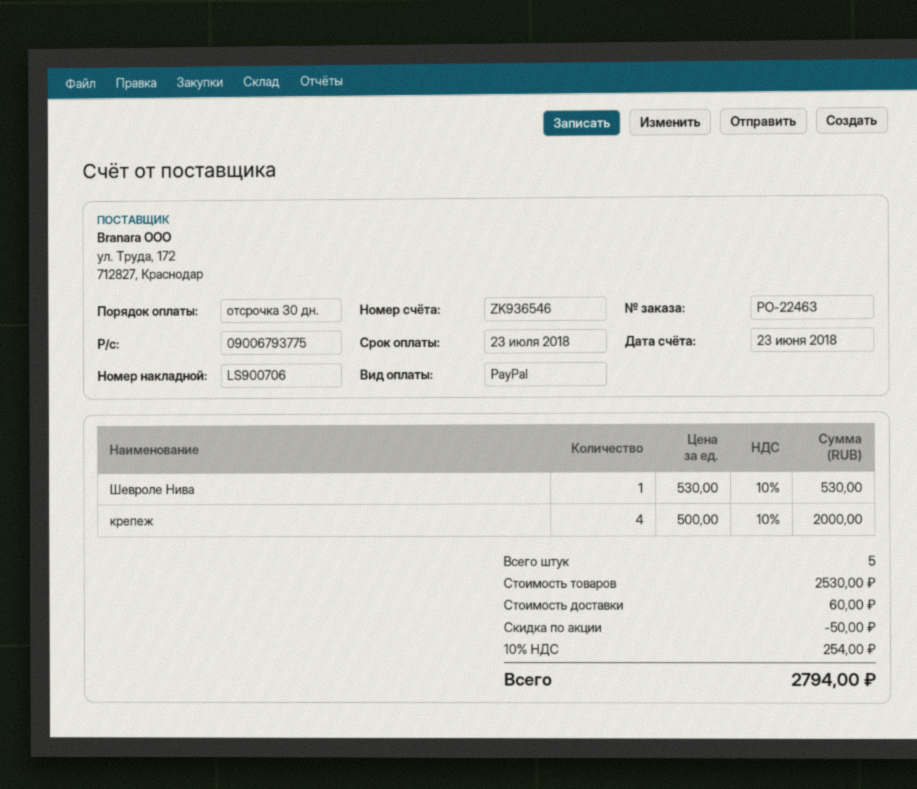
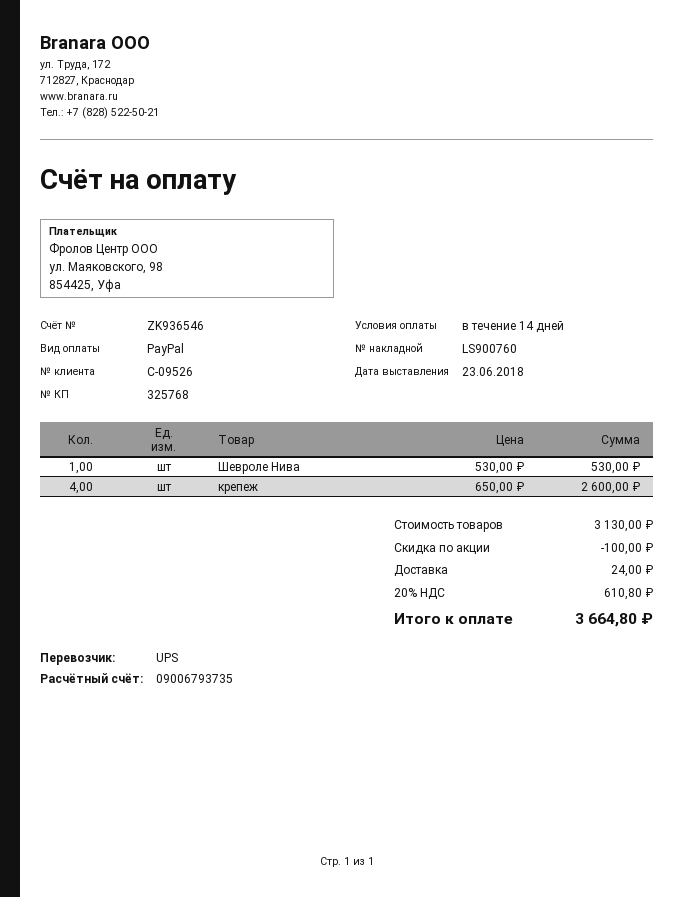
delivery note number: LS900706 -> LS900760
payment terms: 30 days -> 14 days
bank account: 09006793775 -> 09006793735
крепеж: 4 x 500.00 = 2000.00 -> 4 x 650.00 = 2600.00
subtotal: 2530.00 -> 3130.00
discount: 50.00 -> 100.00
shipping: 60.00 -> 24.00
tax: 10% = 254.00 -> 20% = 610.80
total: 2794.00 -> 3664.80

